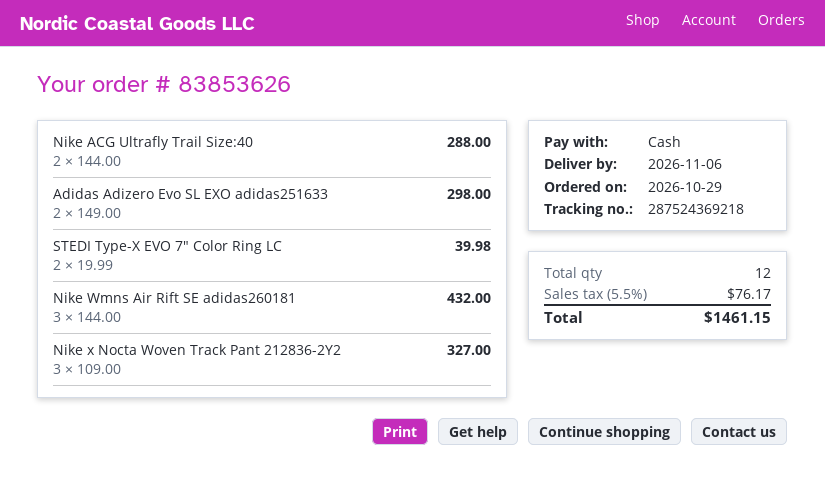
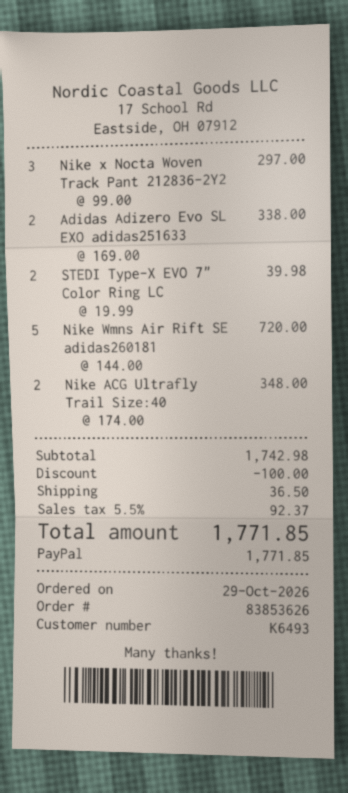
payment method: cash -> PayPal
Nike ACG Ultrafly Trail Size:40: 2 x 144.00 = 288.00 -> 2 x 174.00 = 348.00
Adidas Adizero Evo SL EXO adidas251633: 2 x 149.00 = 298.00 -> 2 x 169.00 = 338.00
Nike Wmns Air Rift SE adidas260181: 3 x 144.00 = 432.00 -> 5 x 144.00 = 720.00
Nike x Nocta Woven Track Pant 212836-2Y2: 3 x 109.00 = 327.00 -> 3 x 99.00 = 297.00
discount: none -> 100.00
shipping: none -> 36.50
tax: 5.5% = 76.17 -> 5.5% = 92.37
total: 1461.15 -> 1771.85

